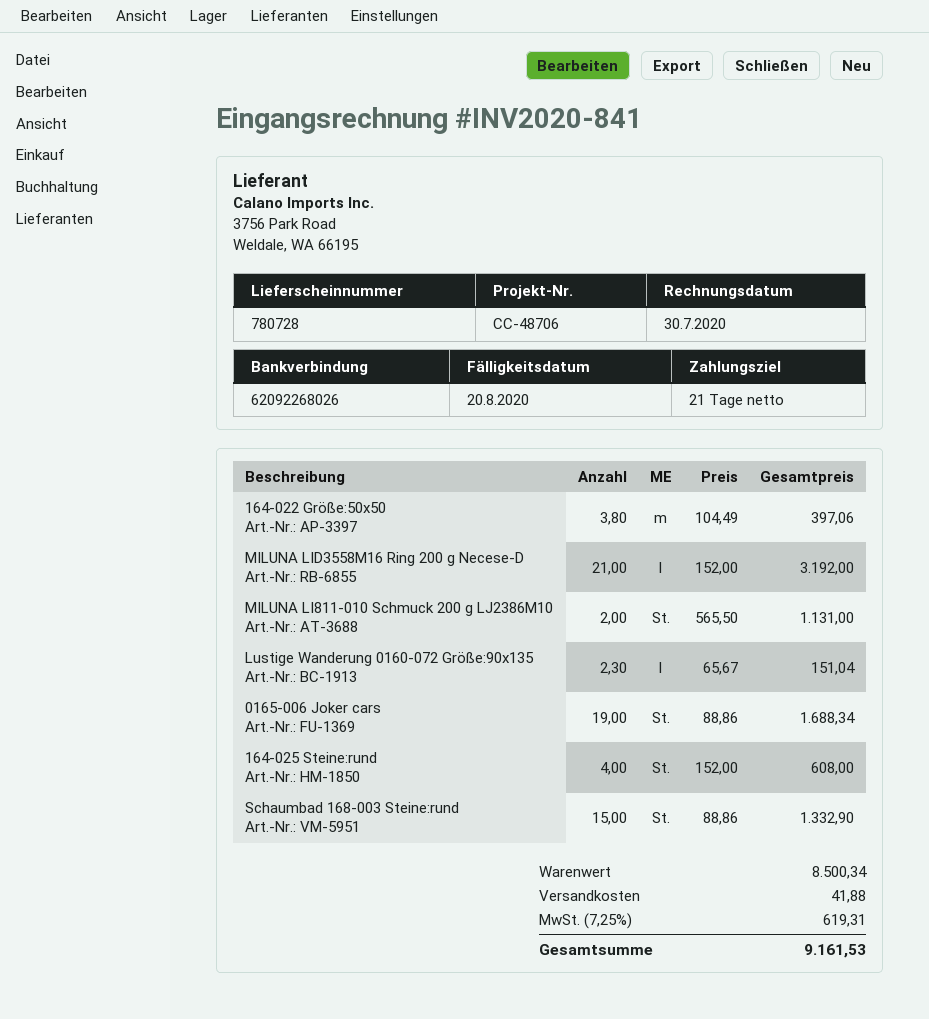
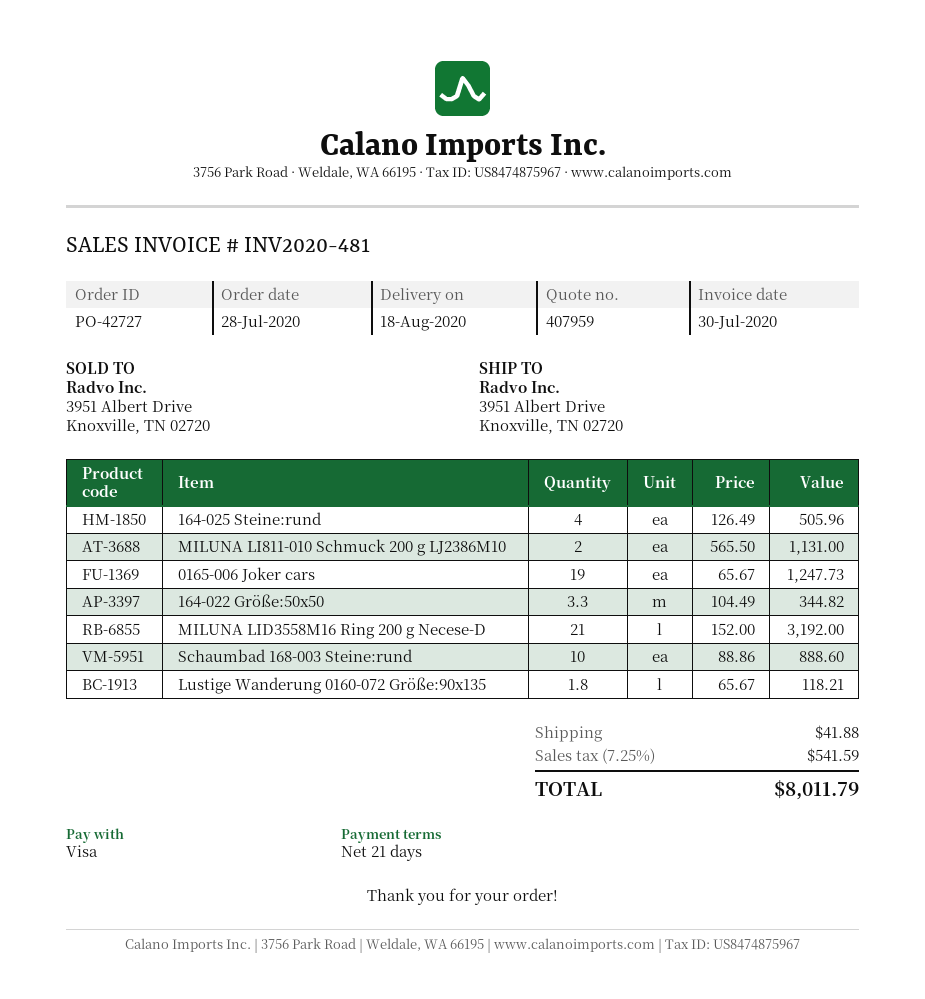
invoice number: INV2020-841 -> INV2020-481
164-022 Größe:50x50: 3.8 x 104.49 = 397.06 -> 3.3 x 104.49 = 344.82
Lustige Wanderung 0160-072 Größe:90x135: 2.3 x 65.67 = 151.04 -> 1.8 x 65.67 = 118.21
0165-006 Joker cars: 19 x 88.86 = 1688.34 -> 19 x 65.67 = 1247.73
164-025 Steine:rund: 4 x 152.00 = 608.00 -> 4 x 126.49 = 505.96
Schaumbad 168-003 Steine:rund: 15 x 88.86 = 1332.90 -> 10 x 88.86 = 888.60
tax: 7.25% = 619.31 -> 7.25% = 541.59
total: 9161.53 -> 8011.79

